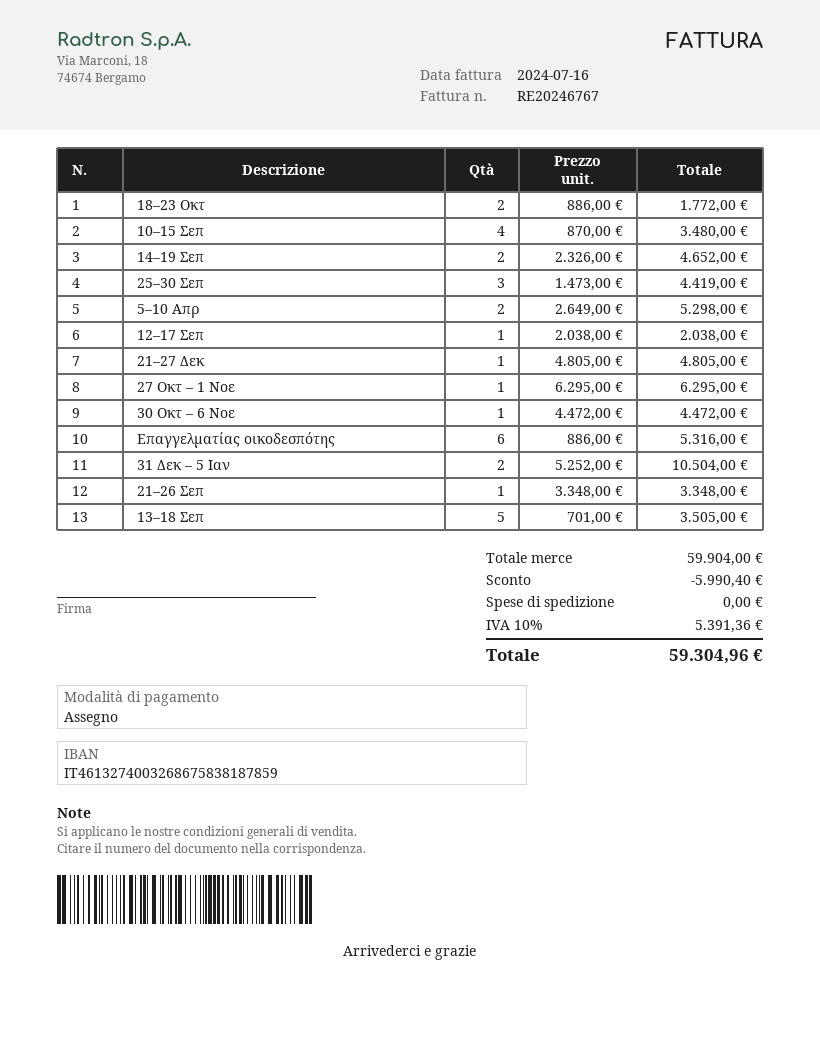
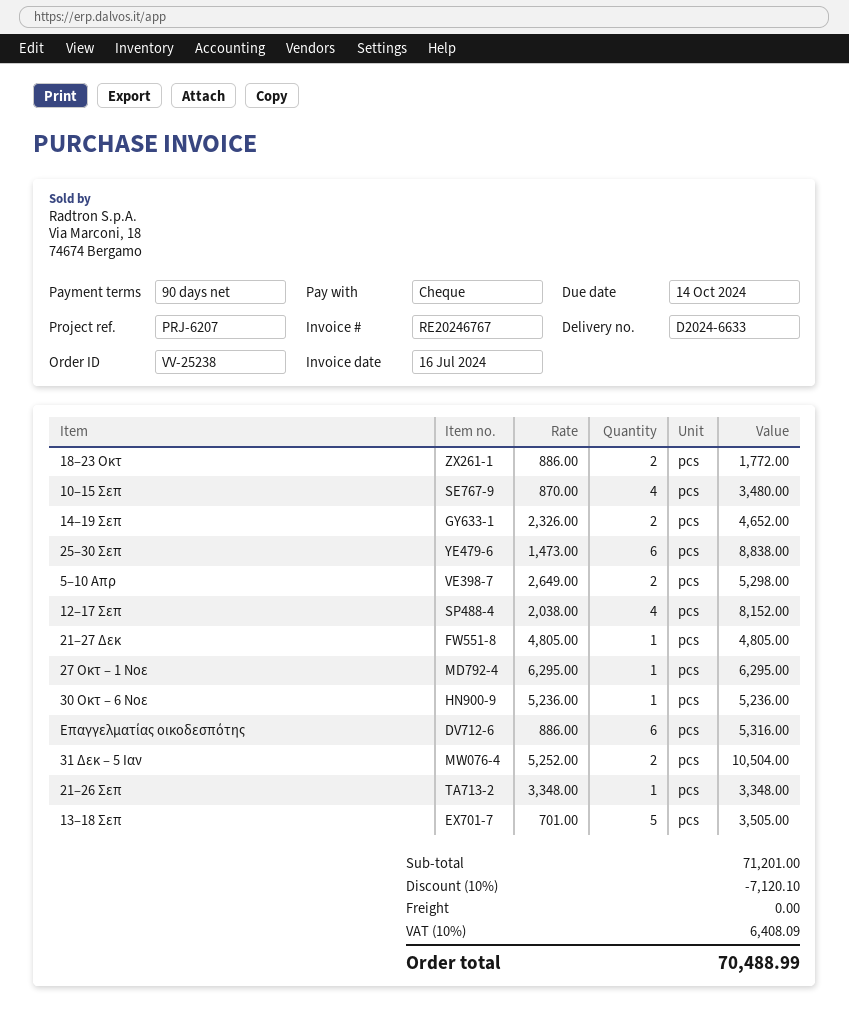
25–30 Σεπ: 3 x 1473.00 = 4419.00 -> 6 x 1473.00 = 8838.00
12–17 Σεπ: 1 x 2038.00 = 2038.00 -> 4 x 2038.00 = 8152.00
30 Οκτ – 6 Νοε: 1 x 4472.00 = 4472.00 -> 1 x 5236.00 = 5236.00
subtotal: 59904.00 -> 71201.00
discount: 5990.40 -> 7120.10
tax: 10% = 5391.36 -> 10% = 6408.09
total: 59304.96 -> 70488.99

